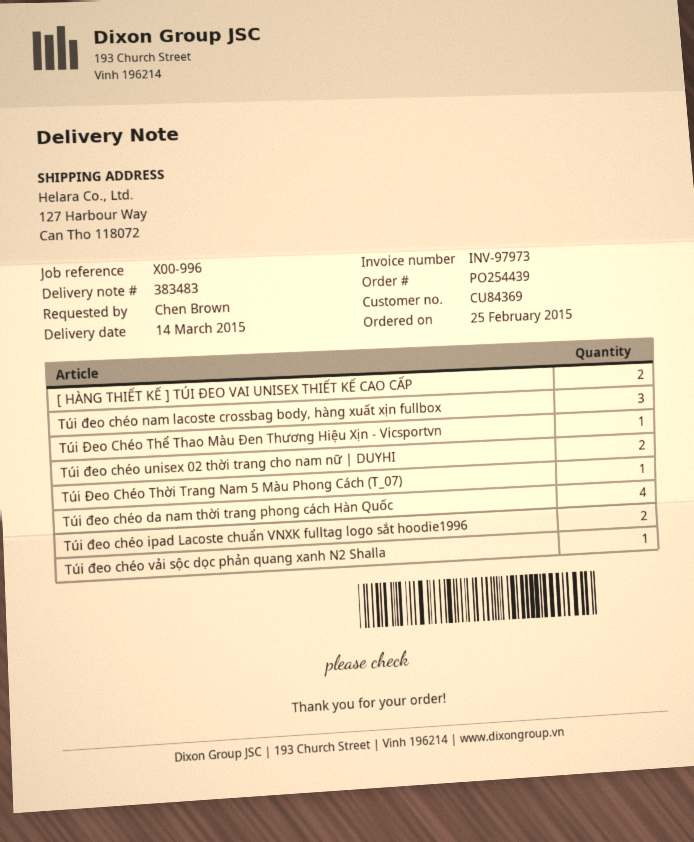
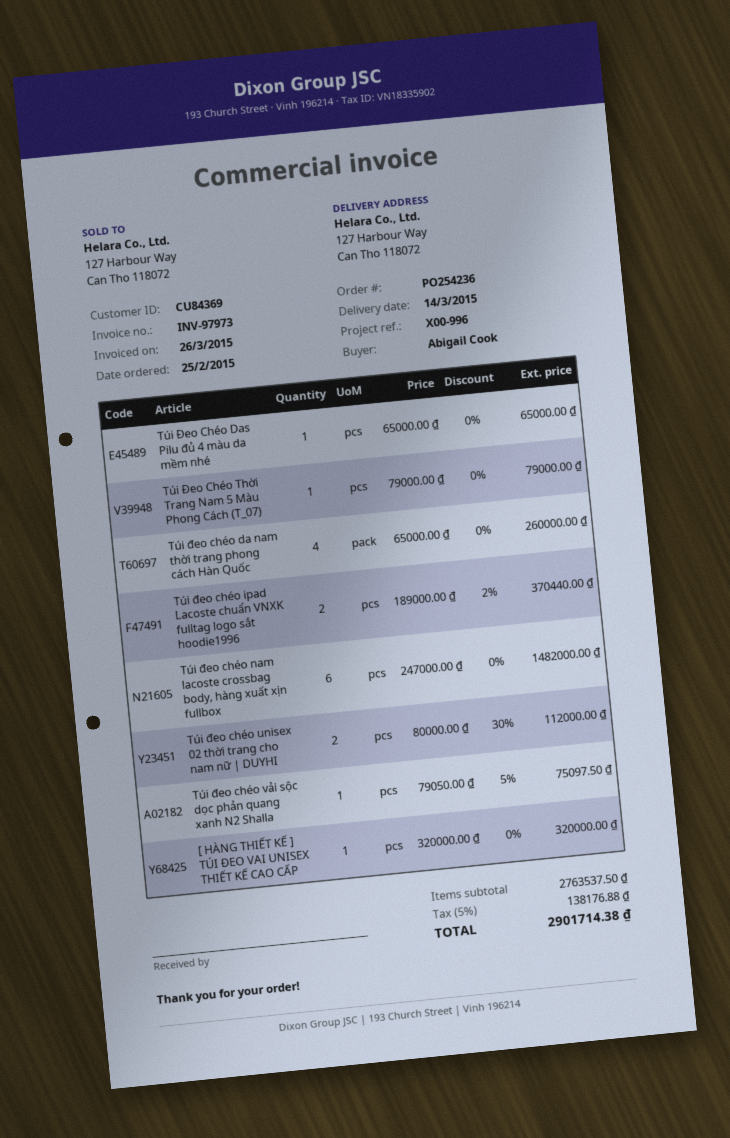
order number: PO254439 -> PO254236
ordered by: Chen Brown -> Abigail Cook
[ HÀNG THIẾT KẾ ] TÚI ĐEO VAI UNISEX THIẾT KẾ CAO CẤP: 2 -> 1
Túi đeo chéo nam lacoste crossbag body, hàng xuất xịn fullbox: 3 -> 6
Túi Đeo Chéo Thể Thao Màu Đen Thương Hiệu Xịn - Vicsportvn: 1 -> none
Túi Đeo Chéo Das Pilu đủ 4 màu da mềm nhé: none -> 1

